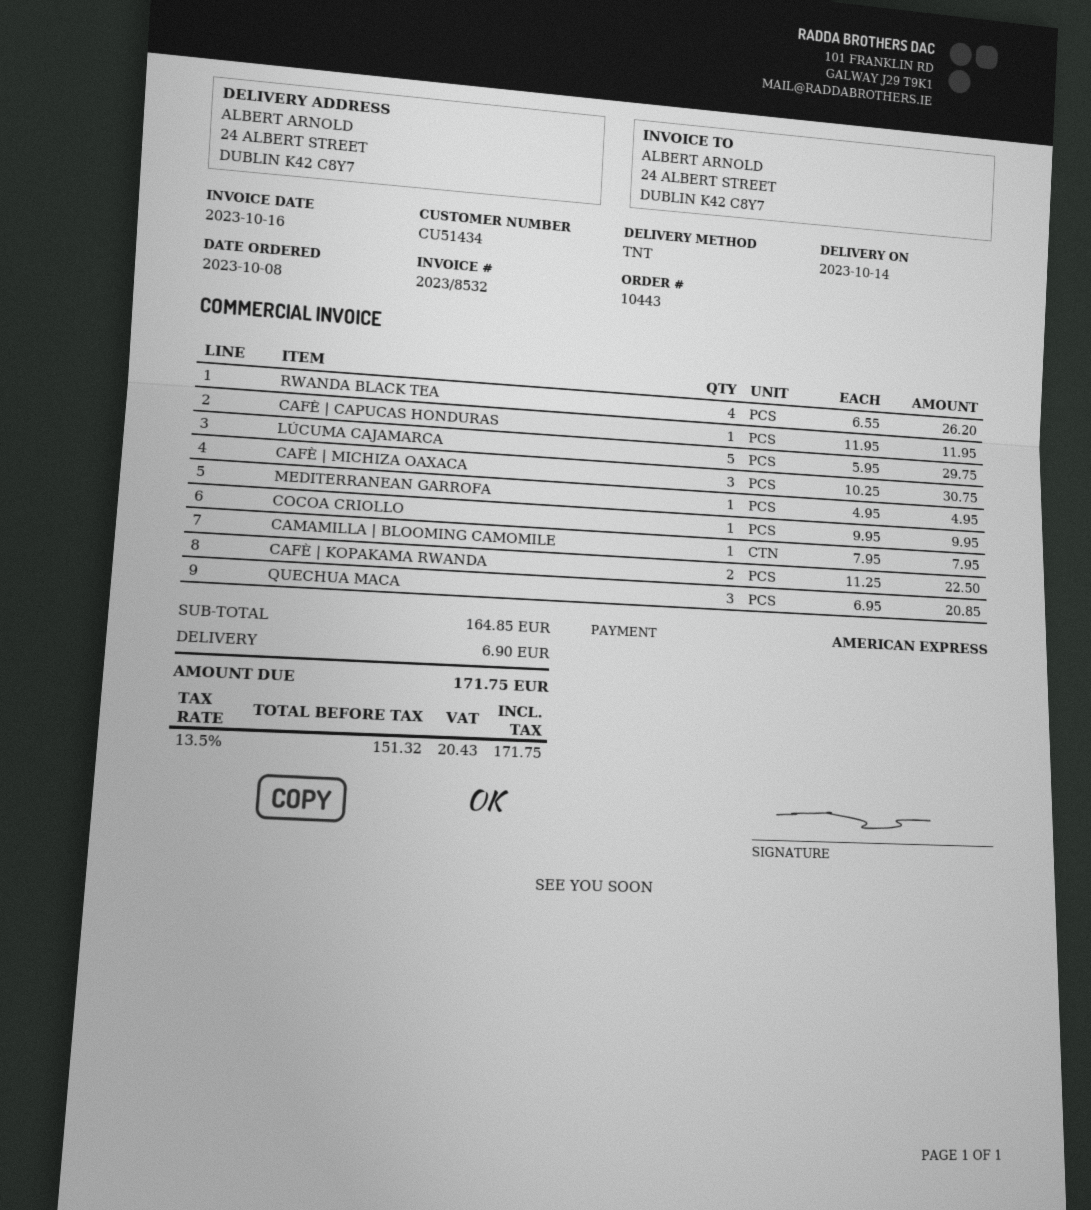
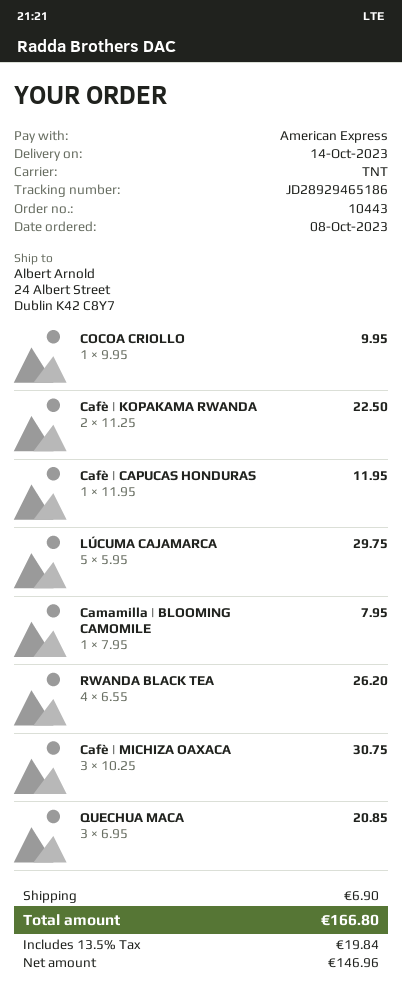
MEDITERRANEAN GARROFA: 1 x 4.95 = 4.95 -> none
net: 151.32 -> 146.96
tax: 13.5% = 20.43 -> 13.5% = 19.84
total: 171.75 -> 166.80

